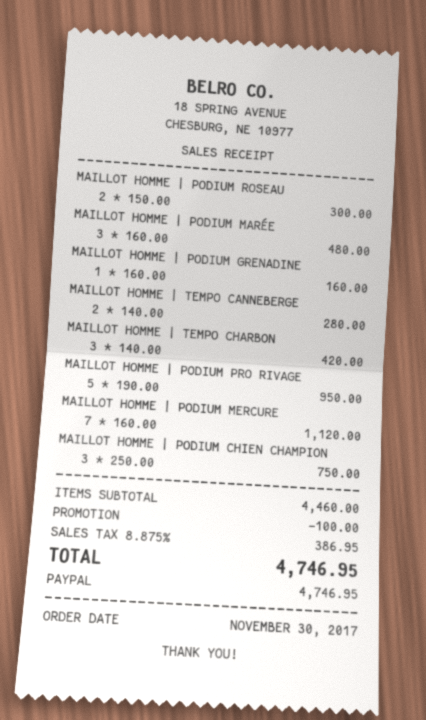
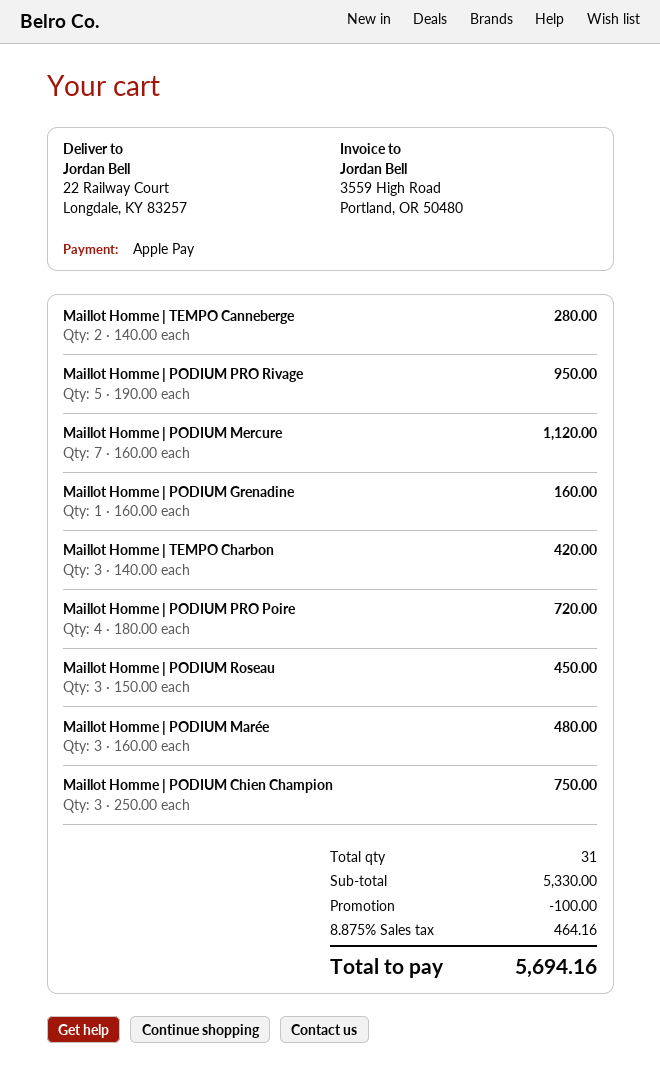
payment method: PayPal -> Apple Pay
MAILLOT HOMME | PODIUM ROSEAU: 2 x 150.00 = 300.00 -> 3 x 150.00 = 450.00
Maillot Homme | PODIUM PRO Poire: none -> 4 x 180.00 = 720.00
subtotal: 4460.00 -> 5330.00
tax: 8.875% = 386.95 -> 8.875% = 464.16
total: 4746.95 -> 5694.16

